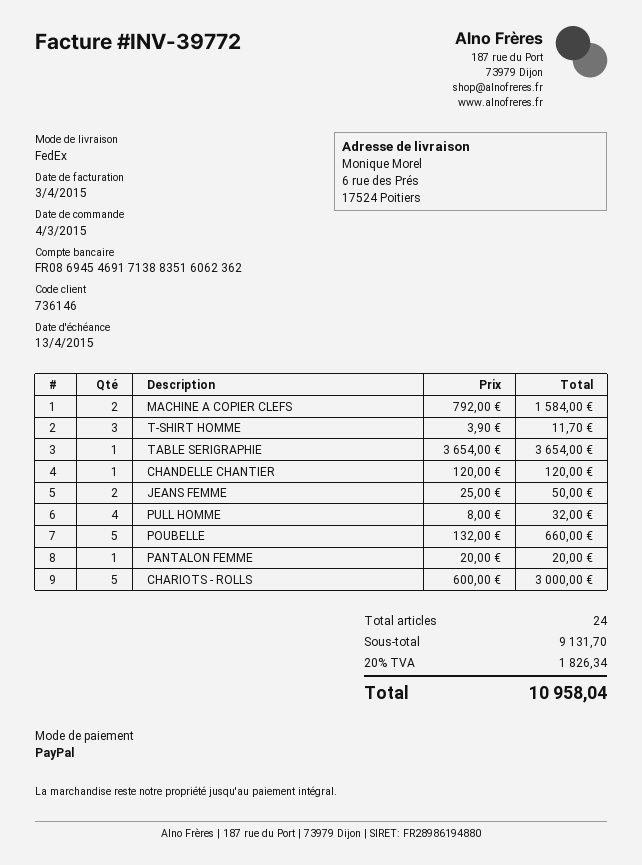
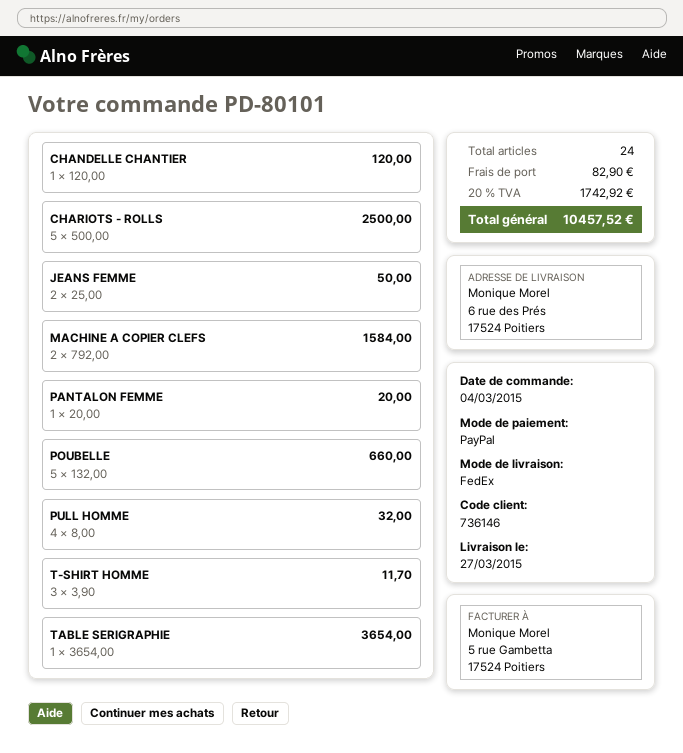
CHARIOTS - ROLLS: 5 x 600.00 = 3000.00 -> 5 x 500.00 = 2500.00
shipping: none -> 82.90
tax: 20% = 1826.34 -> 20% = 1742.92
total: 10958.04 -> 10457.52

